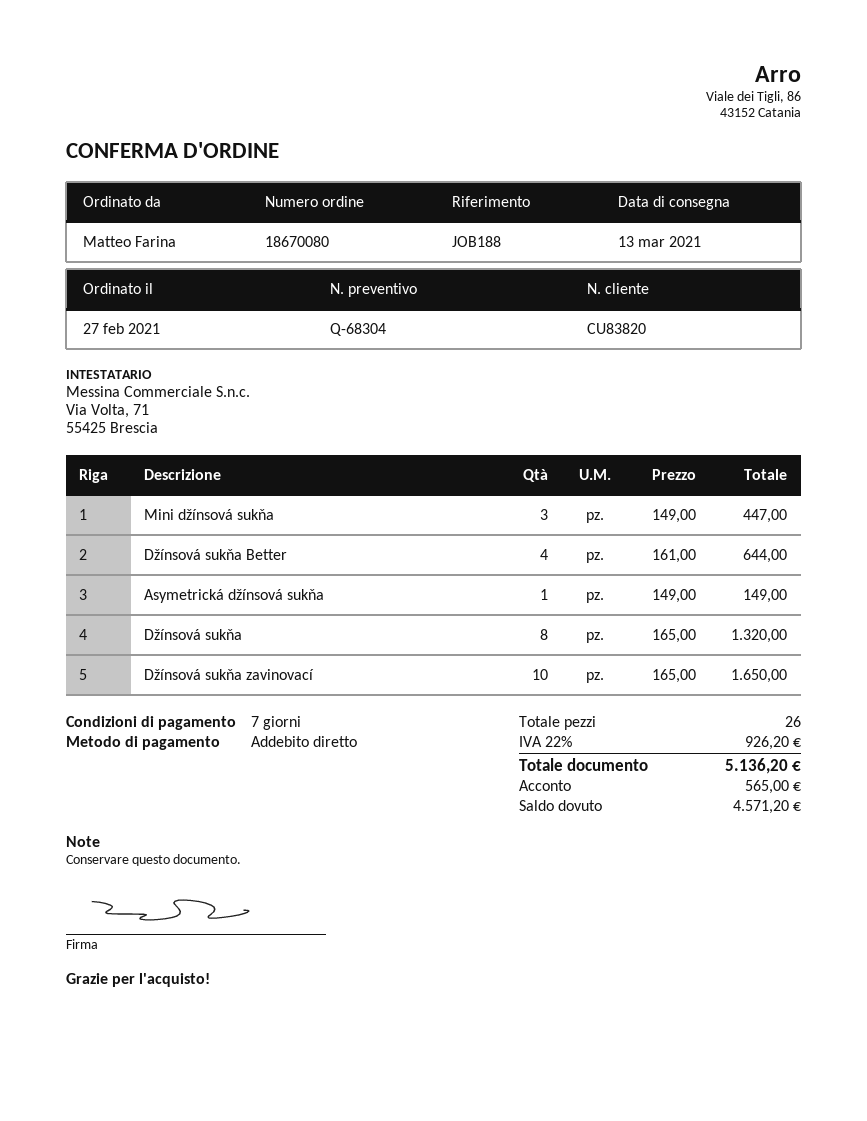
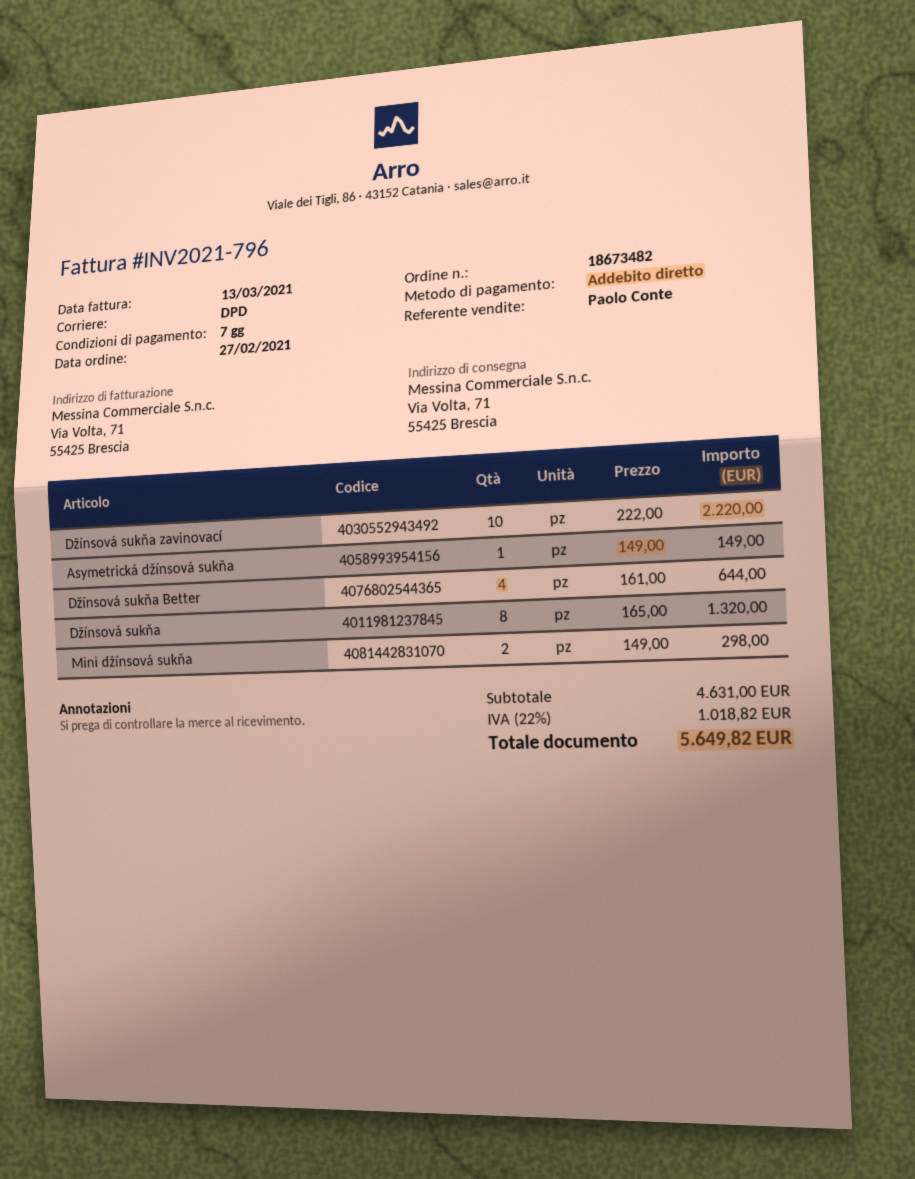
order number: 18670080 -> 18673482
Mini džínsová sukňa: 3 x 149.00 = 447.00 -> 2 x 149.00 = 298.00
Džínsová sukňa zavinovací: 10 x 165.00 = 1650.00 -> 10 x 222.00 = 2220.00
tax: 22% = 926.20 -> 22% = 1018.82
total: 5136.20 -> 5649.82

